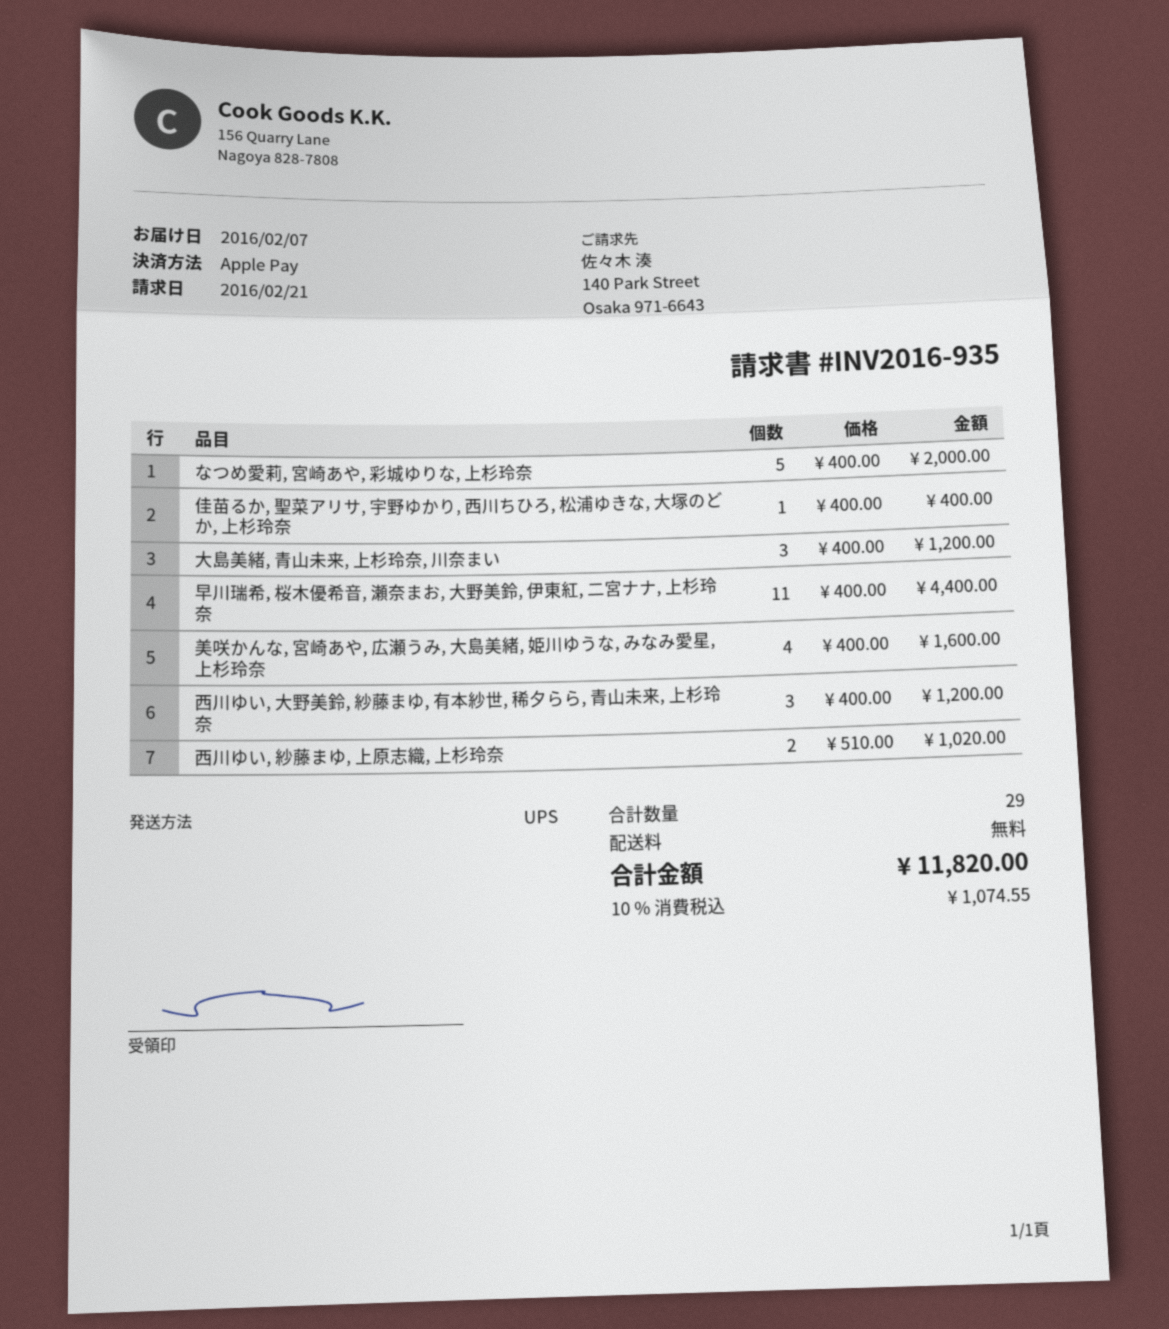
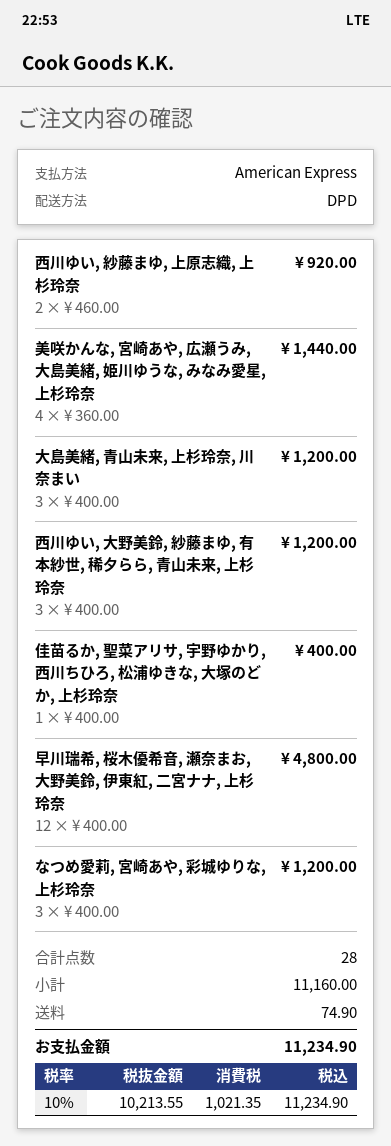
payment method: Apple Pay -> American Express
shipping method: UPS -> DPD
なつめ愛莉, 宮崎あや, 彩城ゆりな, 上杉玲奈: 5 x 400.00 = 2000.00 -> 3 x 400.00 = 1200.00
早川瑞希, 桜木優希音, 瀬奈まお, 大野美鈴, 伊東紅, 二宮ナナ, 上杉玲奈: 11 x 400.00 = 4400.00 -> 12 x 400.00 = 4800.00
美咲かんな, 宮崎あや, 広瀬うみ, 大島美緒, 姫川ゆうな, みなみ愛星, 上杉玲奈: 4 x 400.00 = 1600.00 -> 4 x 360.00 = 1440.00
西川ゆい, 紗藤まゆ, 上原志織, 上杉玲奈: 2 x 510.00 = 1020.00 -> 2 x 460.00 = 920.00
total quantity: 29 -> 28
shipping: 0.00 -> 74.90
tax: 10% = 1074.55 -> 10% = 1021.35
total: 11820.00 -> 11234.90

